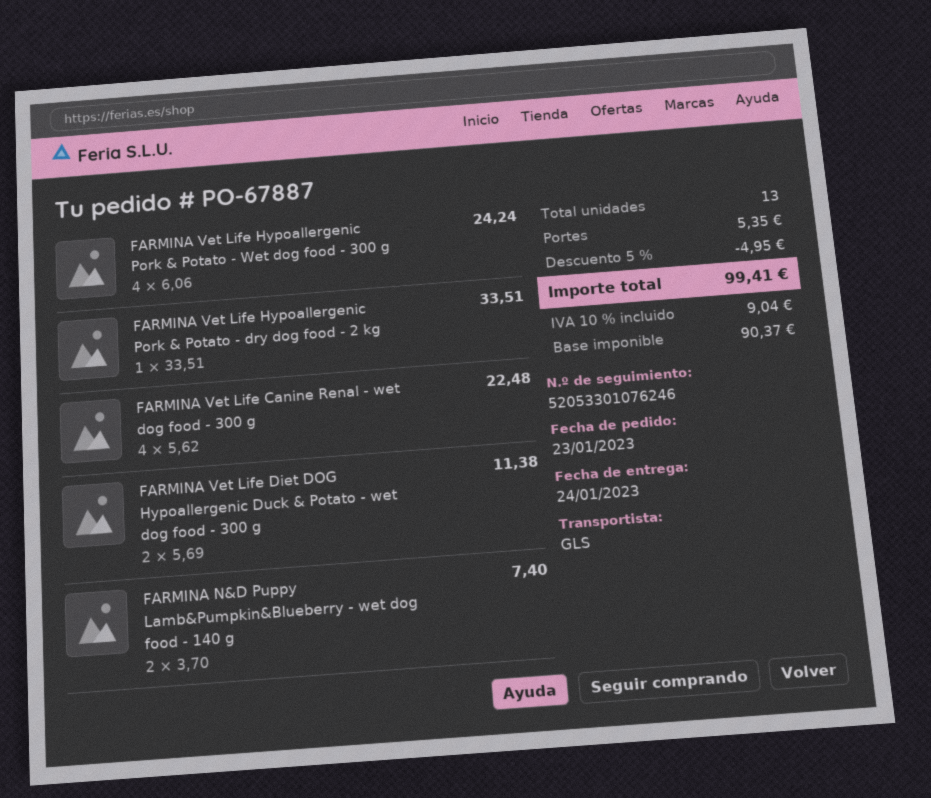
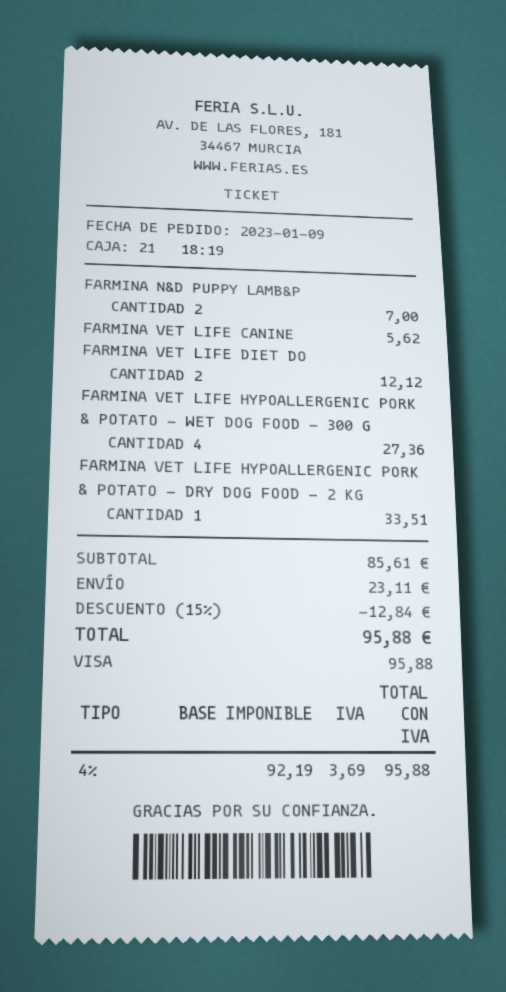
order date: 2023-01-23 -> 2023-01-09
FARMINA Vet Life Hypoallergenic Pork & Potato - Wet dog food - 300 g: 4 for 24.24 -> 4 for 27.36
FARMINA Vet Life Canine Renal - wet dog food - 300 g: 4 for 22.48 -> 1 for 5.62
FARMINA Vet Life Diet DOG Hypoallergenic Duck & Potato - wet dog food - 300 g: 2 for 11.38 -> 2 for 12.12
FARMINA N&D Puppy Lamb&Pumpkin&Blueberry - wet dog food - 140 g: 2 for 7.40 -> 2 for 7.00
discount: 5% = 4.95 -> 15% = 12.84
shipping: 5.35 -> 23.11
net: 90.37 -> 92.19
tax: 10% = 9.04 -> 4% = 3.69
total: 99.41 -> 95.88

